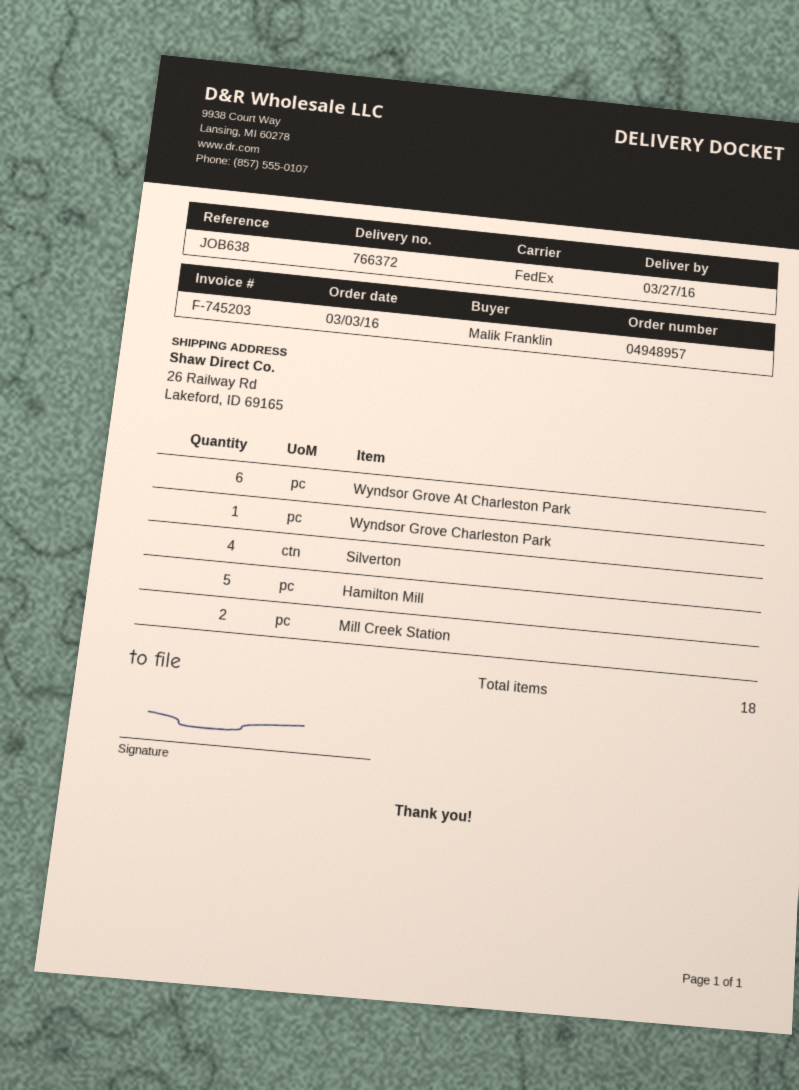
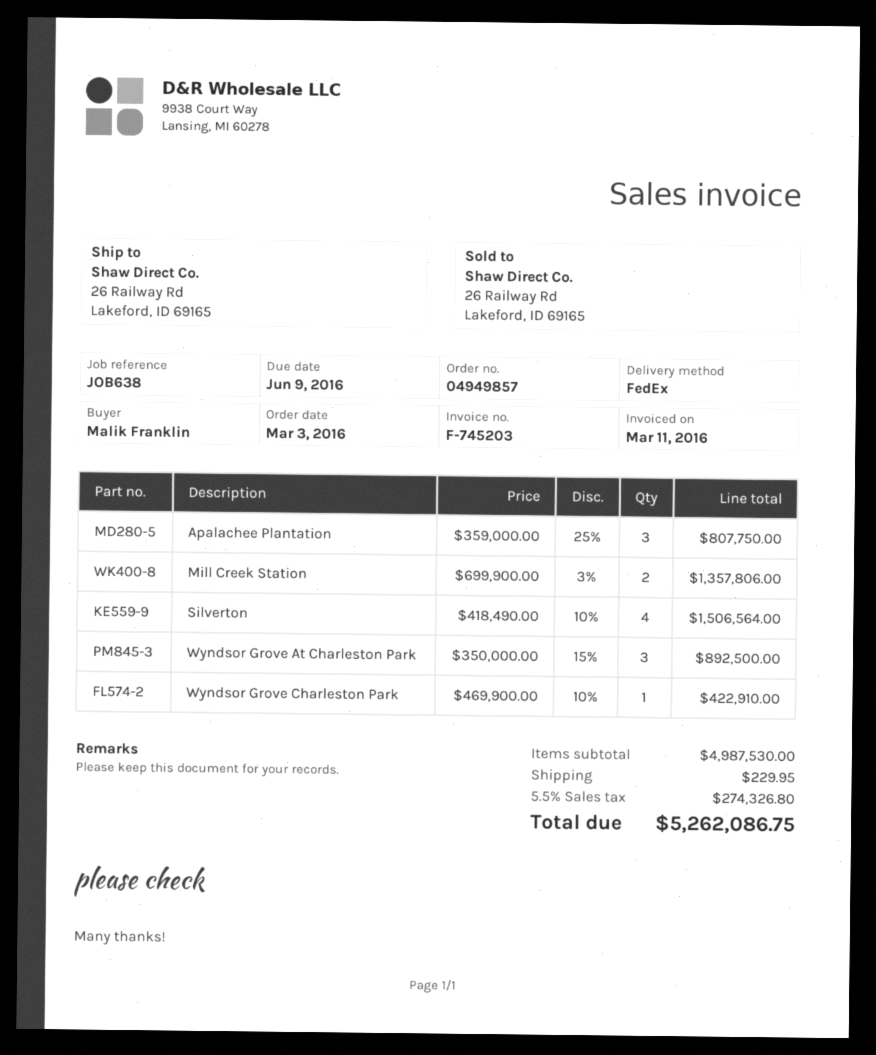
order number: 04948957 -> 04949857
Wyndsor Grove At Charleston Park: 6 -> 3
Hamilton Mill: 5 -> none
Apalachee Plantation: none -> 3

